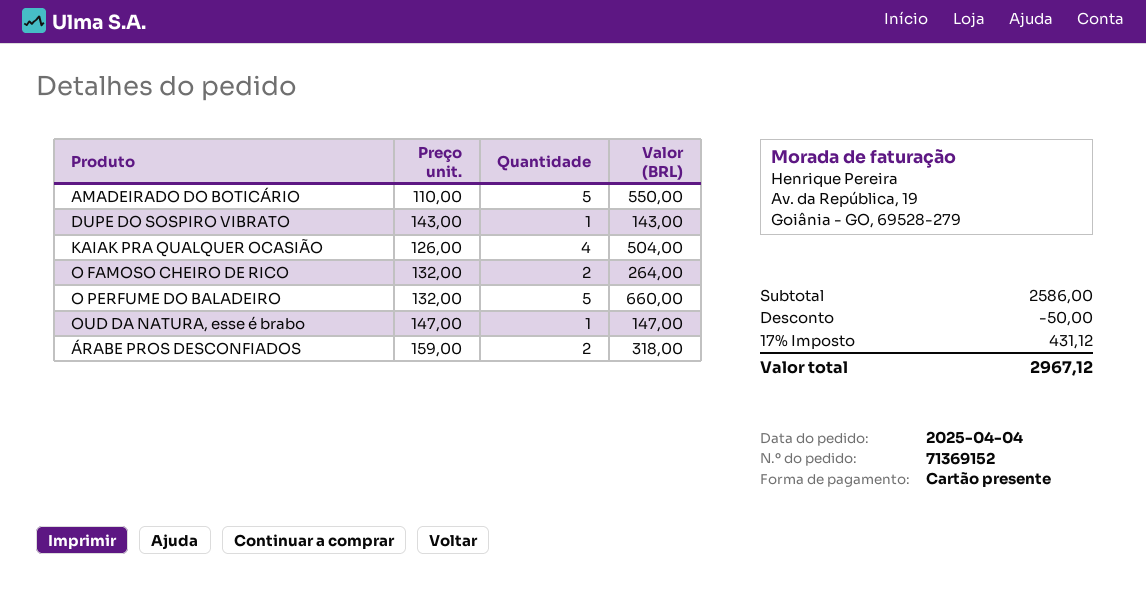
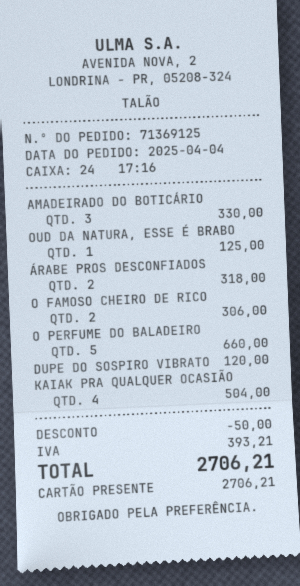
order number: 71369152 -> 71369125
AMADEIRADO DO BOTICÁRIO: 5 for 550.00 -> 3 for 330.00
DUPE DO SOSPIRO VIBRATO: 1 for 143.00 -> 1 for 120.00
O FAMOSO CHEIRO DE RICO: 2 for 264.00 -> 2 for 306.00
OUD DA NATURA, esse é brabo: 1 for 147.00 -> 1 for 125.00
tax: 431.12 -> 393.21
total: 2967.12 -> 2706.21

